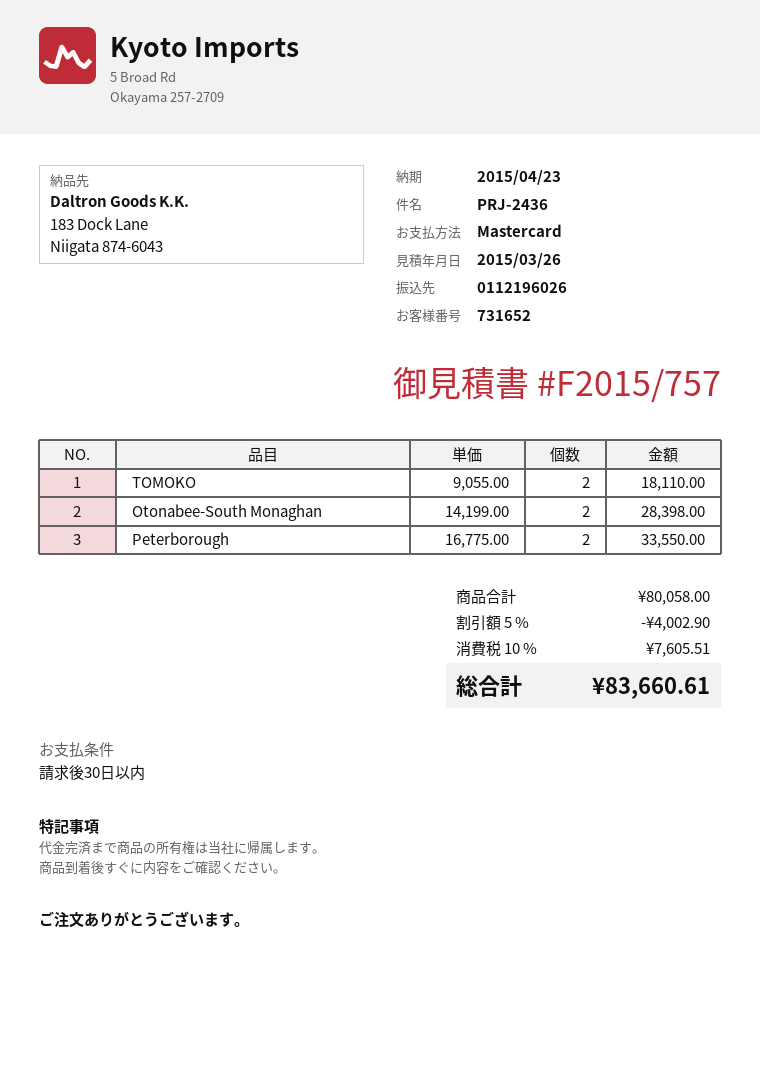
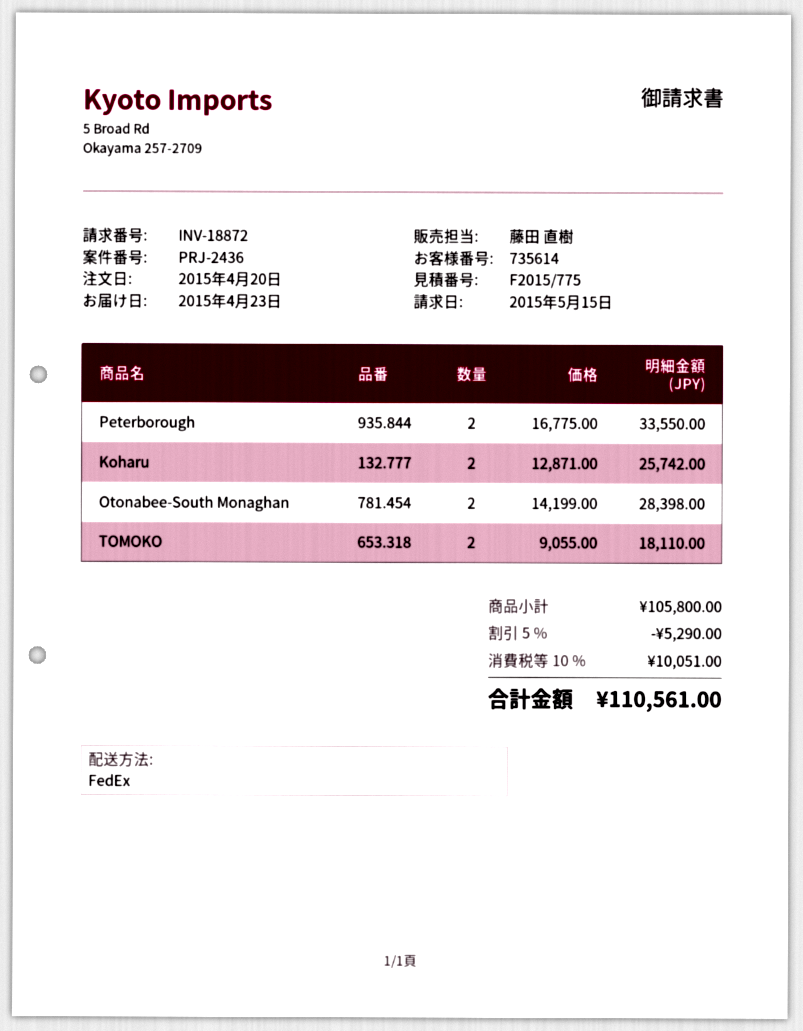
quote number: F2015/757 -> F2015/775
customer number: 731652 -> 735614
Koharu: none -> 2 x 12871.00 = 25742.00
subtotal: 80058.00 -> 105800.00
discount: 5% = 4002.90 -> 5% = 5290.00
tax: 10% = 7605.51 -> 10% = 10051.00
total: 83660.61 -> 110561.00

